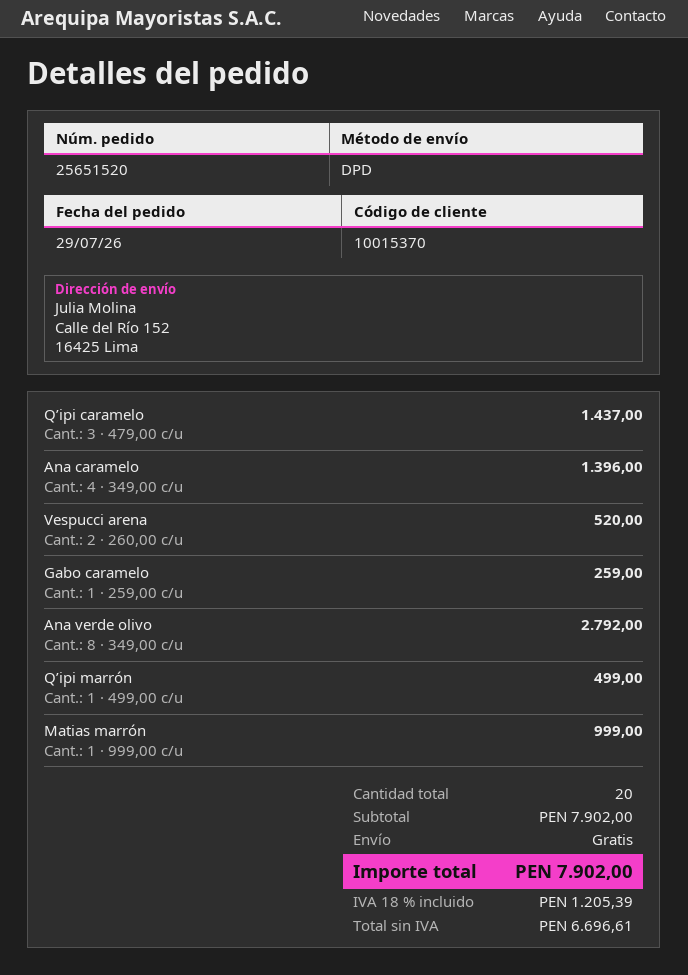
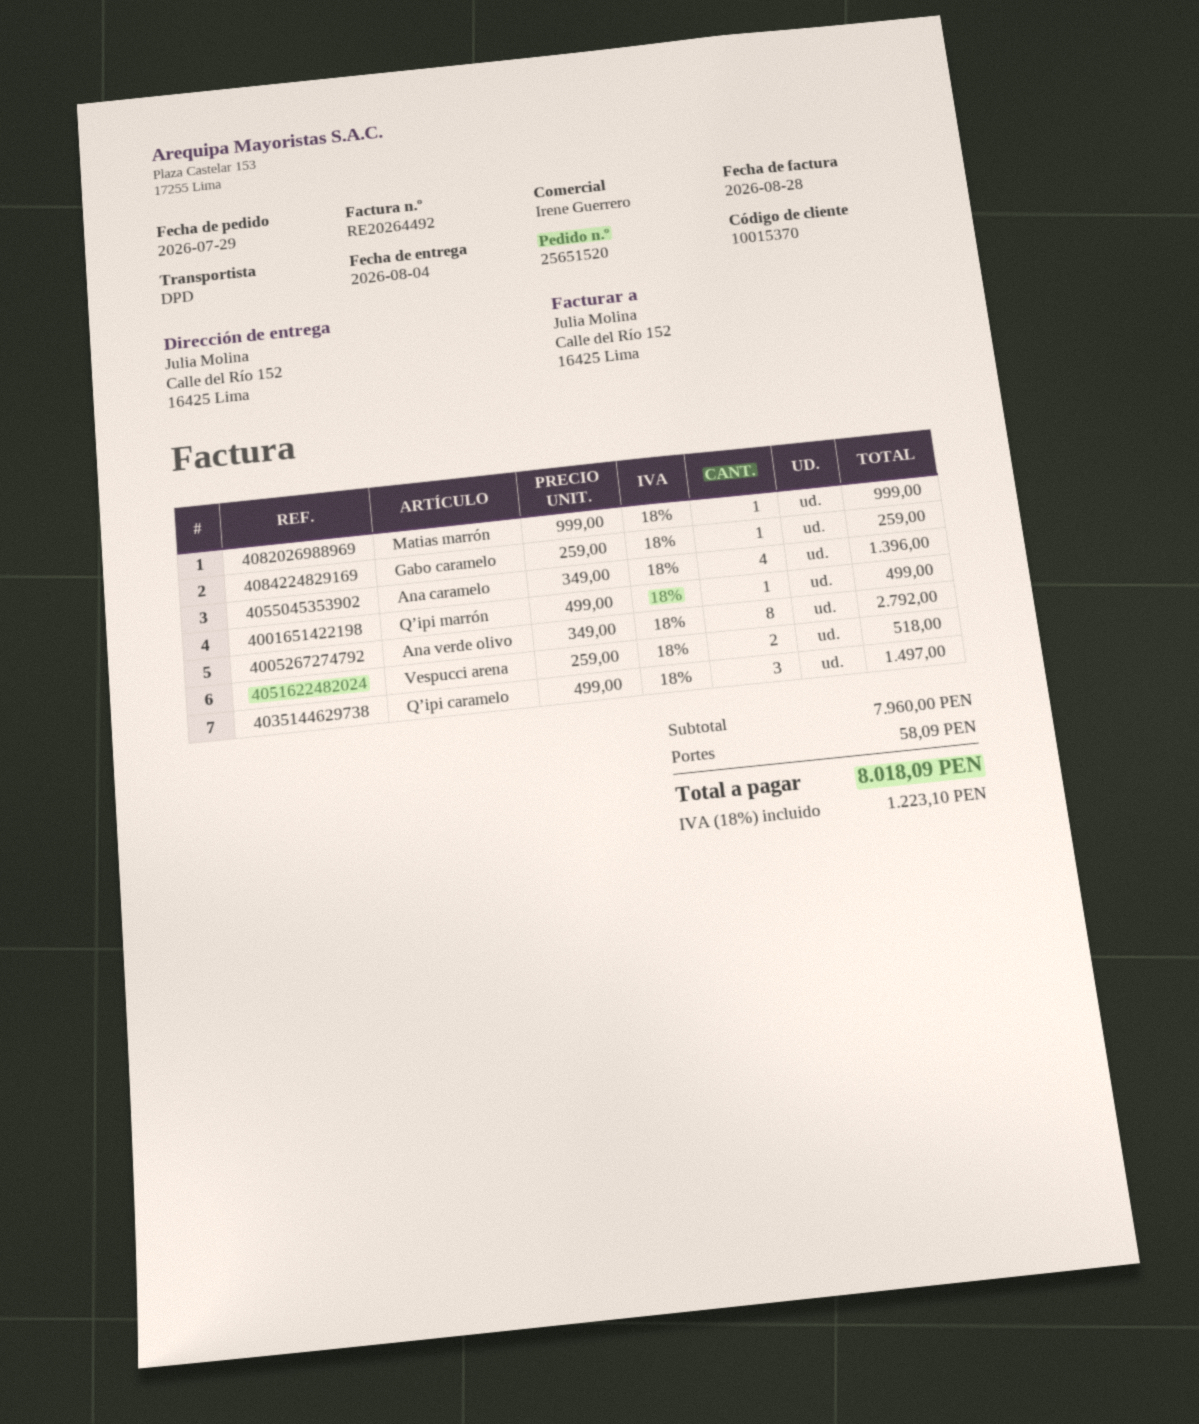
Q’ipi caramelo: 3 x 479.00 = 1437.00 -> 3 x 499.00 = 1497.00
Vespucci arena: 2 x 260.00 = 520.00 -> 2 x 259.00 = 518.00
subtotal: 7902.00 -> 7960.00
shipping: 0.00 -> 58.09
tax: 18% = 1205.39 -> 18% = 1223.10
total: 7902.00 -> 8018.09

